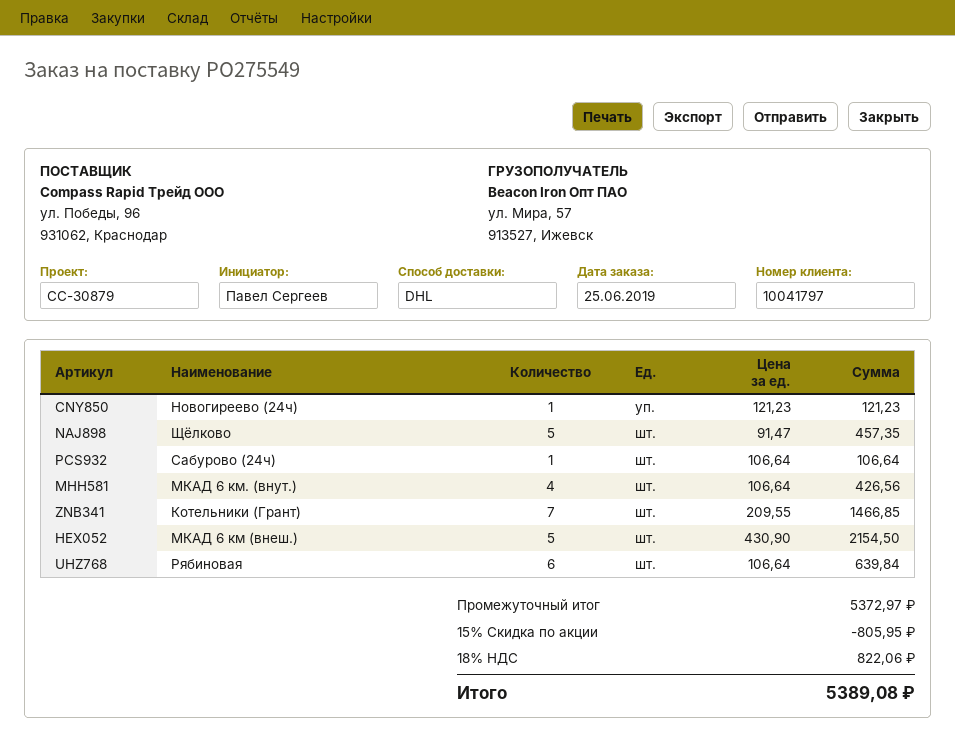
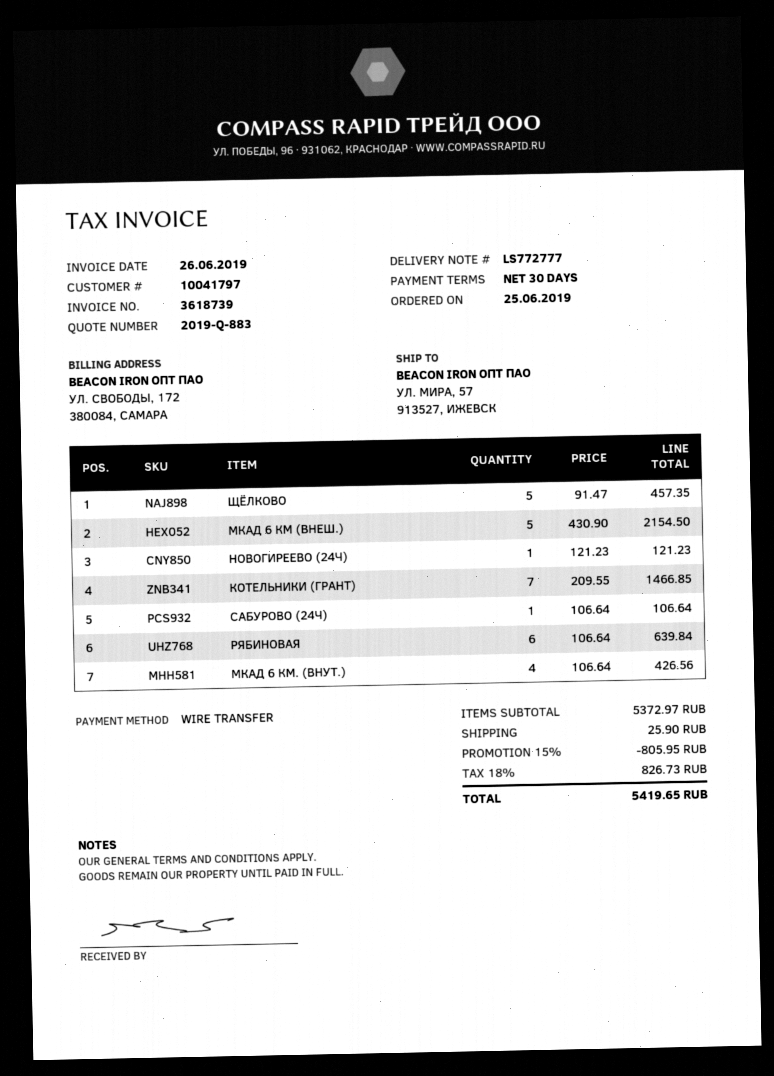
shipping: none -> 25.90
tax: 18% = 822.06 -> 18% = 826.73
total: 5389.08 -> 5419.65

